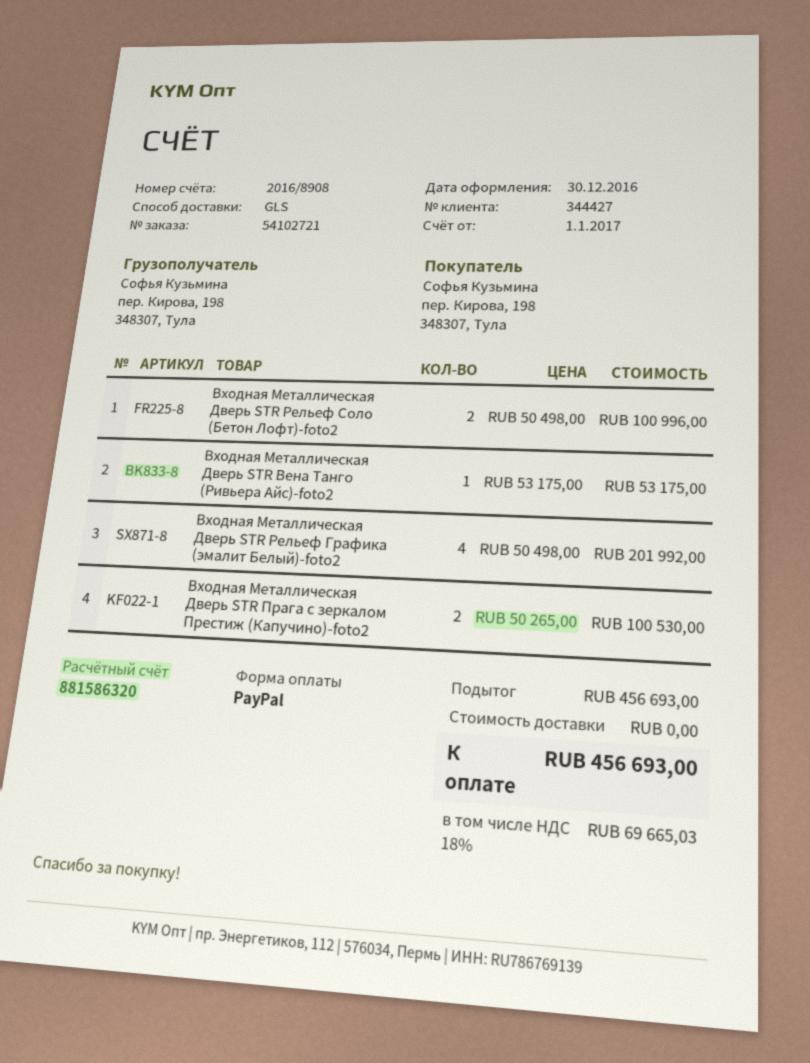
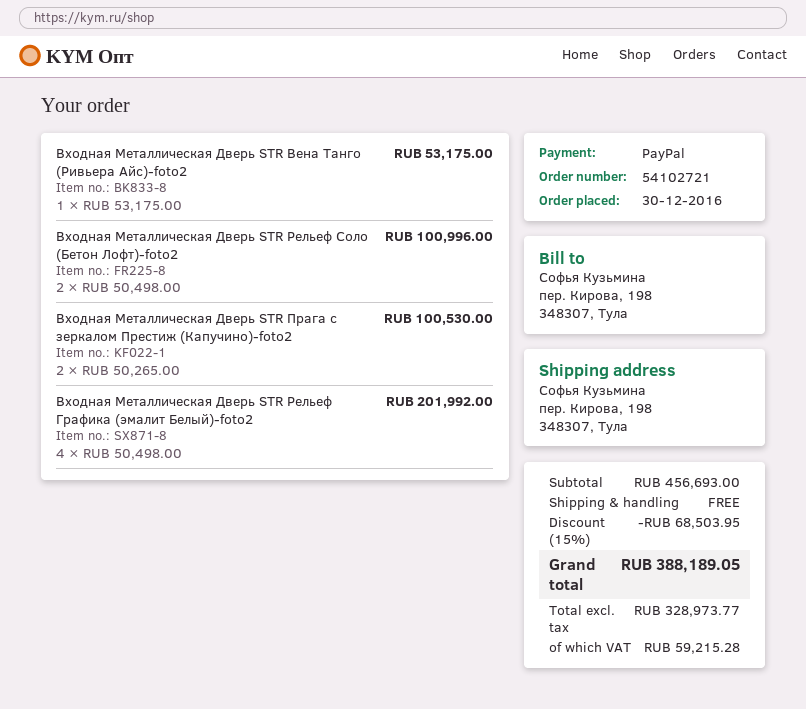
discount: none -> 15% = 68503.95
tax: 69665.03 -> 59215.28
total: 456693.00 -> 388189.05

